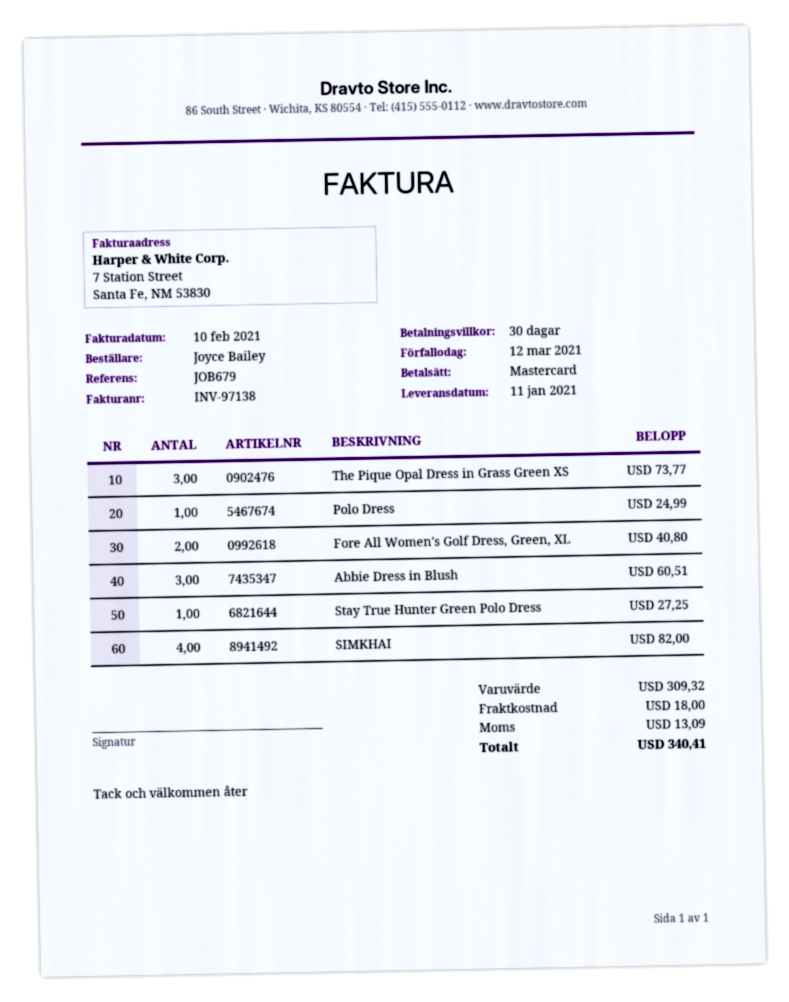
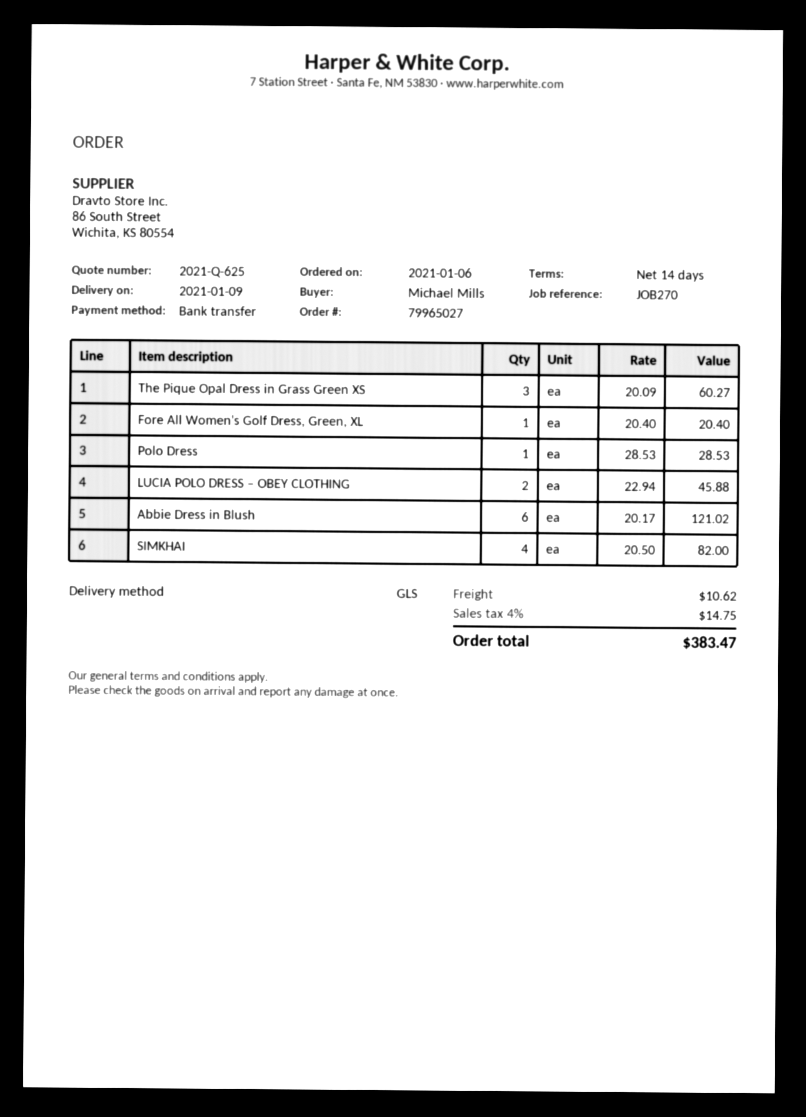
delivery date: 2021-01-11 -> 2021-01-09
payment terms: 30 days -> 14 days
reference: JOB679 -> JOB270
ordered by: Joyce Bailey -> Michael Mills
payment method: Mastercard -> bank transfer
The Pique Opal Dress in Grass Green XS: 3 for 73.77 -> 3 for 60.27
Polo Dress: 1 for 24.99 -> 1 for 28.53
Fore All Women's Golf Dress, Green, XL: 2 for 40.80 -> 1 for 20.40
Abbie Dress in Blush: 3 for 60.51 -> 6 for 121.02
Stay True Hunter Green Polo Dress: 1 for 27.25 -> none
LUCIA POLO DRESS – OBEY CLOTHING: none -> 2 for 45.88
shipping: 18.00 -> 10.62
tax: 13.09 -> 14.75
total: 340.41 -> 383.47

